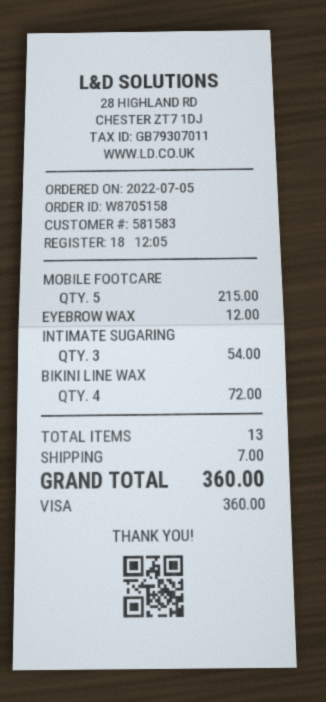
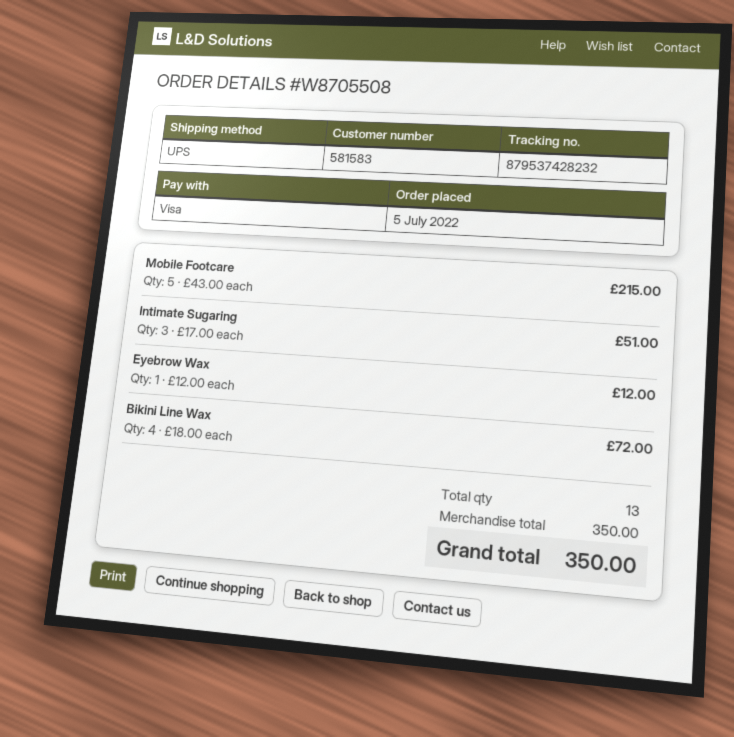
order number: W8705158 -> W8705508
INTIMATE SUGARING: 3 for 54.00 -> 3 for 51.00
shipping: 7.00 -> none
total: 360.00 -> 350.00

